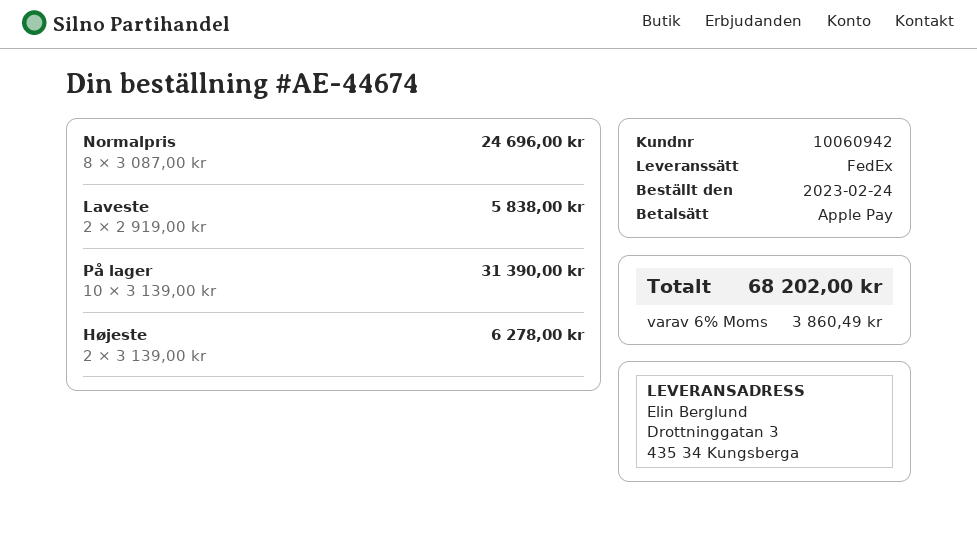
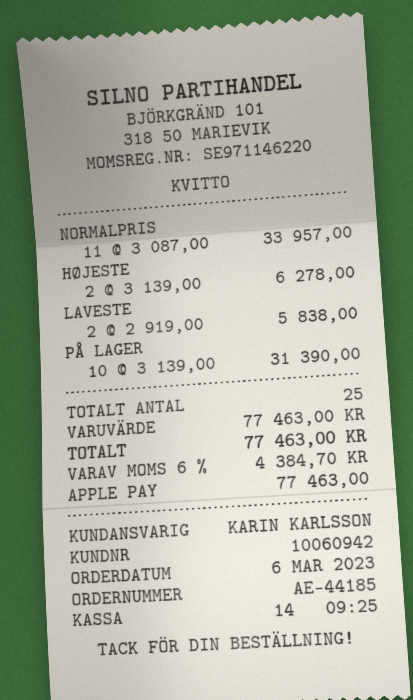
order number: AE-44674 -> AE-44185
order date: 2023-02-24 -> 2023-03-06
Normalpris: 8 x 3087.00 = 24696.00 -> 11 x 3087.00 = 33957.00
tax: 6% = 3860.49 -> 6% = 4384.70
total: 68202.00 -> 77463.00

